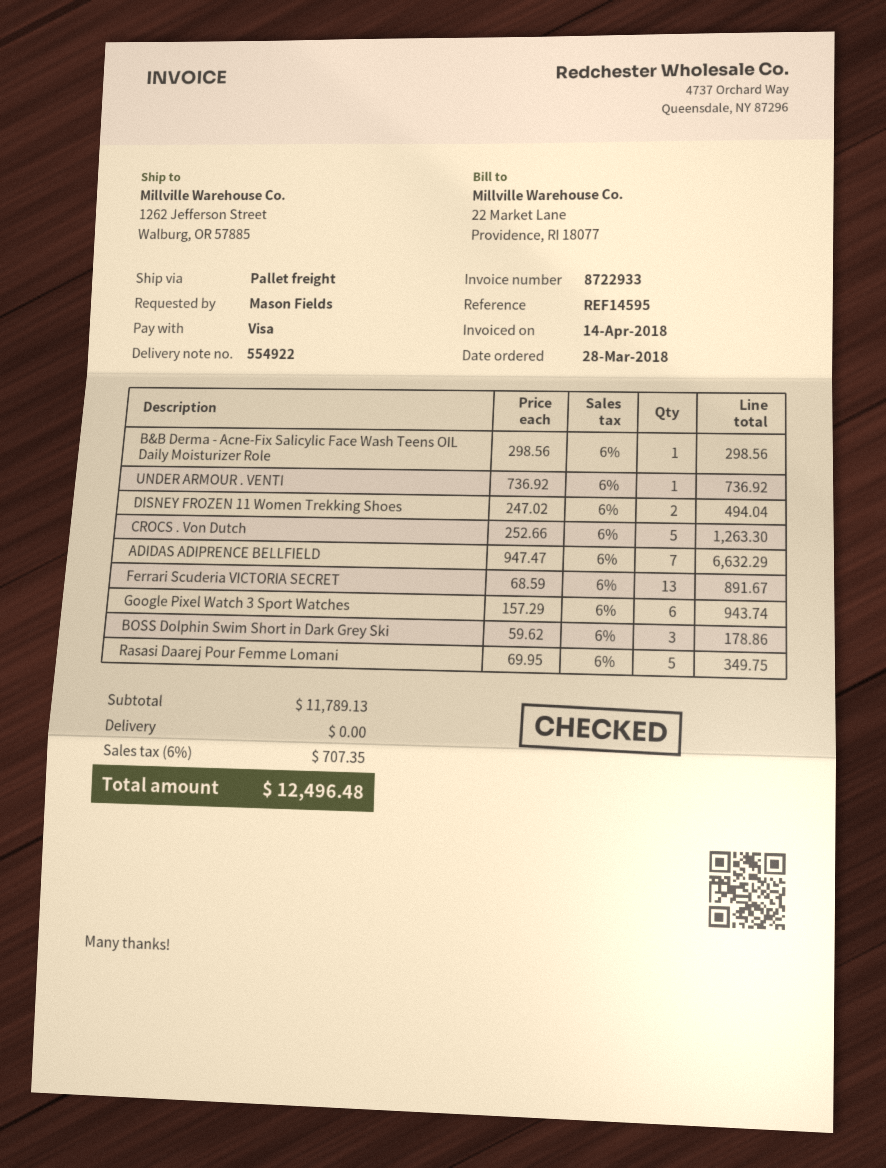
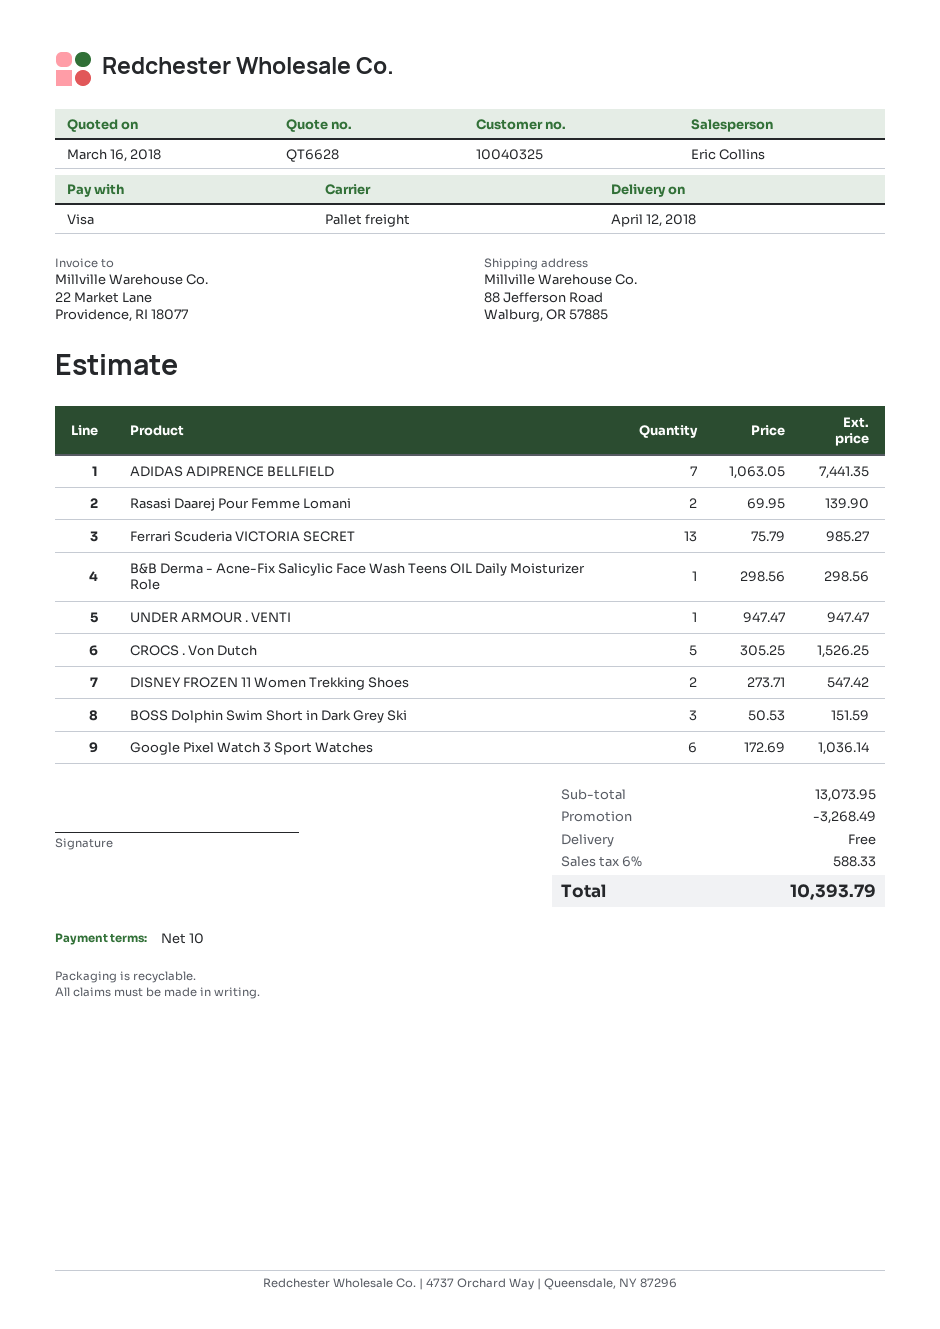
ship to: 1262 Jefferson Street, Walburg, OR 57885 -> 88 Jefferson Road, Walburg, OR 57885
UNDER ARMOUR . VENTI: 1 x 736.92 = 736.92 -> 1 x 947.47 = 947.47
DISNEY FROZEN 11 Women Trekking Shoes: 2 x 247.02 = 494.04 -> 2 x 273.71 = 547.42
CROCS . Von Dutch: 5 x 252.66 = 1263.30 -> 5 x 305.25 = 1526.25
ADIDAS ADIPRENCE BELLFIELD: 7 x 947.47 = 6632.29 -> 7 x 1063.05 = 7441.35
Ferrari Scuderia VICTORIA SECRET: 13 x 68.59 = 891.67 -> 13 x 75.79 = 985.27
Google Pixel Watch 3 Sport Watches: 6 x 157.29 = 943.74 -> 6 x 172.69 = 1036.14
BOSS Dolphin Swim Short in Dark Grey Ski: 3 x 59.62 = 178.86 -> 3 x 50.53 = 151.59
Rasasi Daarej Pour Femme Lomani: 5 x 69.95 = 349.75 -> 2 x 69.95 = 139.90
subtotal: 11789.13 -> 13073.95
discount: none -> 3268.49
tax: 6% = 707.35 -> 6% = 588.33
total: 12496.48 -> 10393.79

